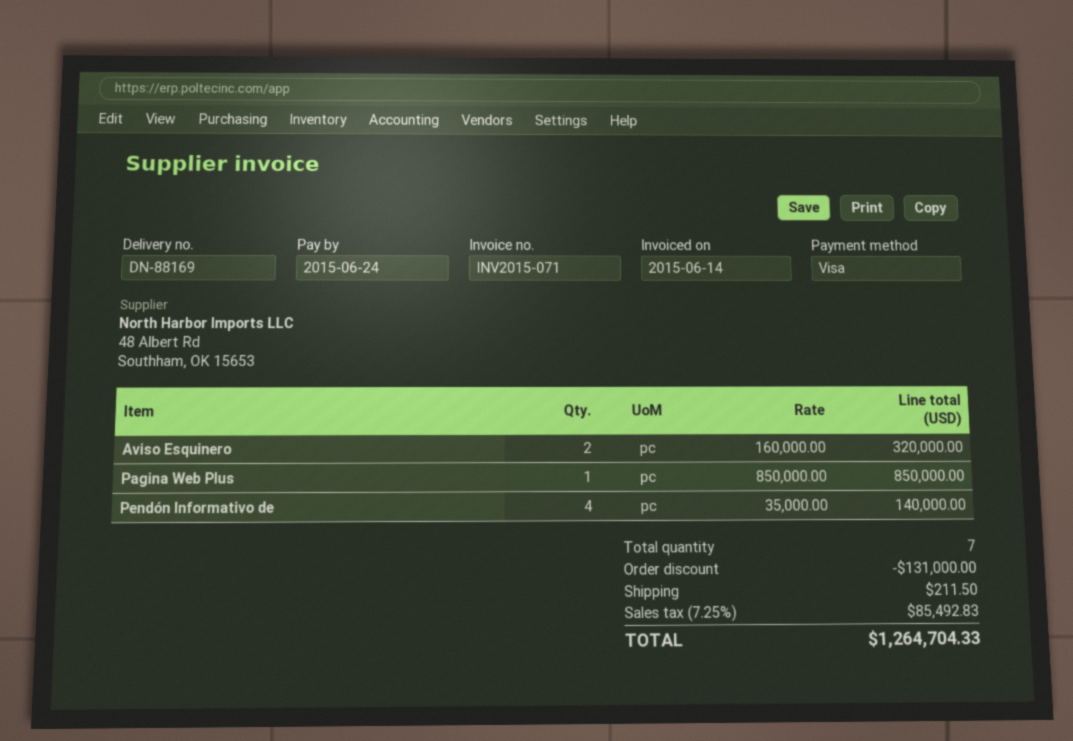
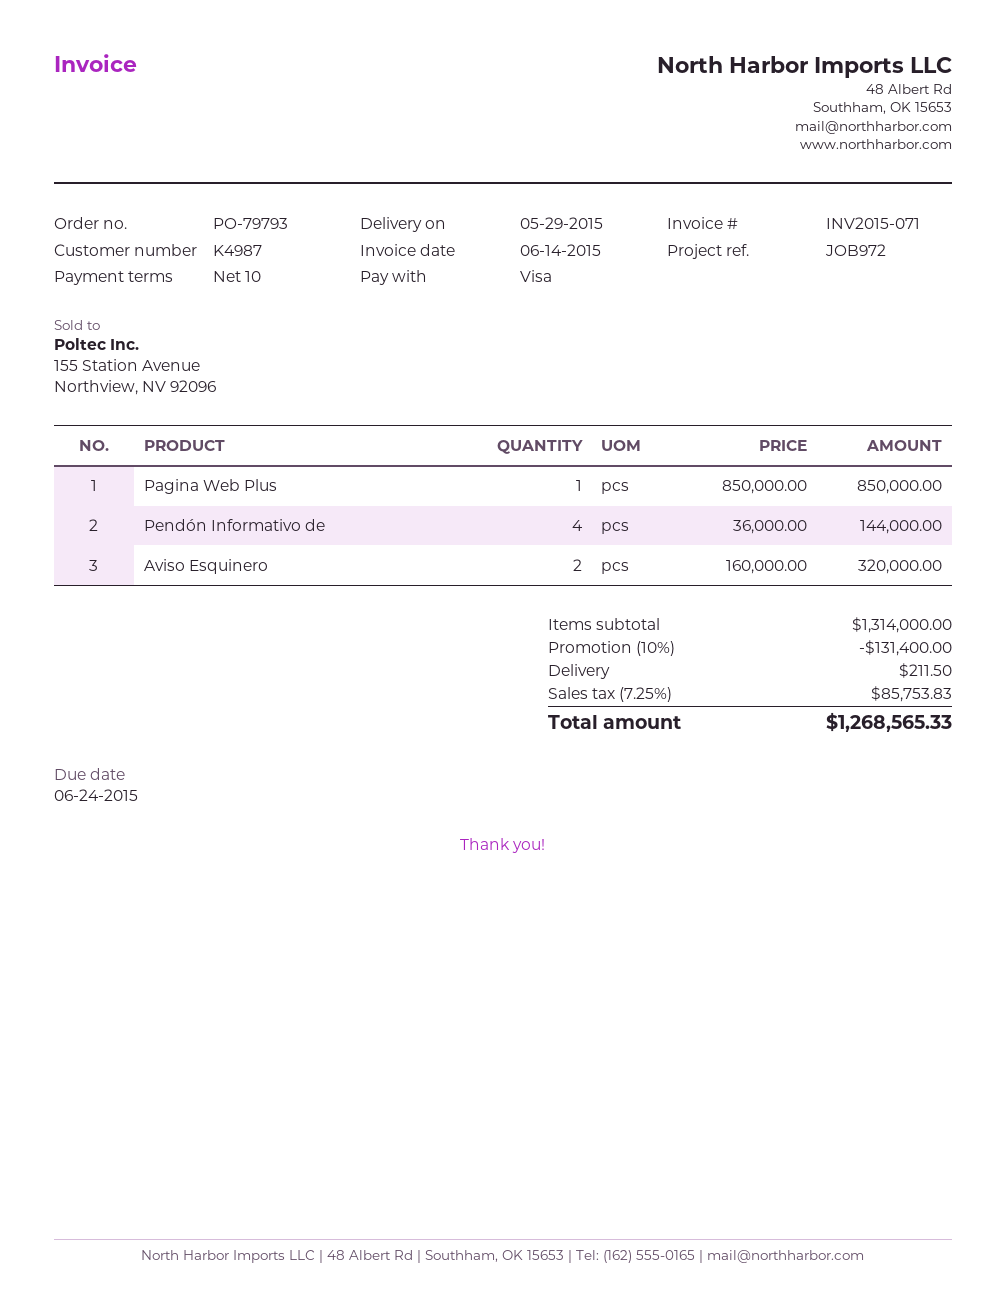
Pendón Informativo de: 4 x 35000.00 = 140000.00 -> 4 x 36000.00 = 144000.00
discount: 131000.00 -> 131400.00
tax: 7.25% = 85492.83 -> 7.25% = 85753.83
total: 1264704.33 -> 1268565.33

